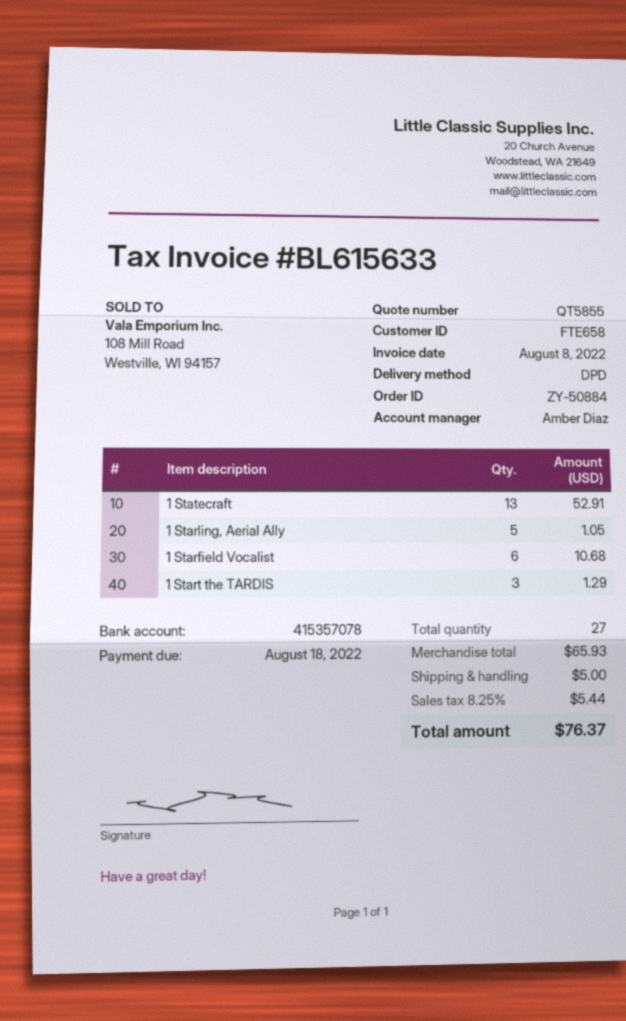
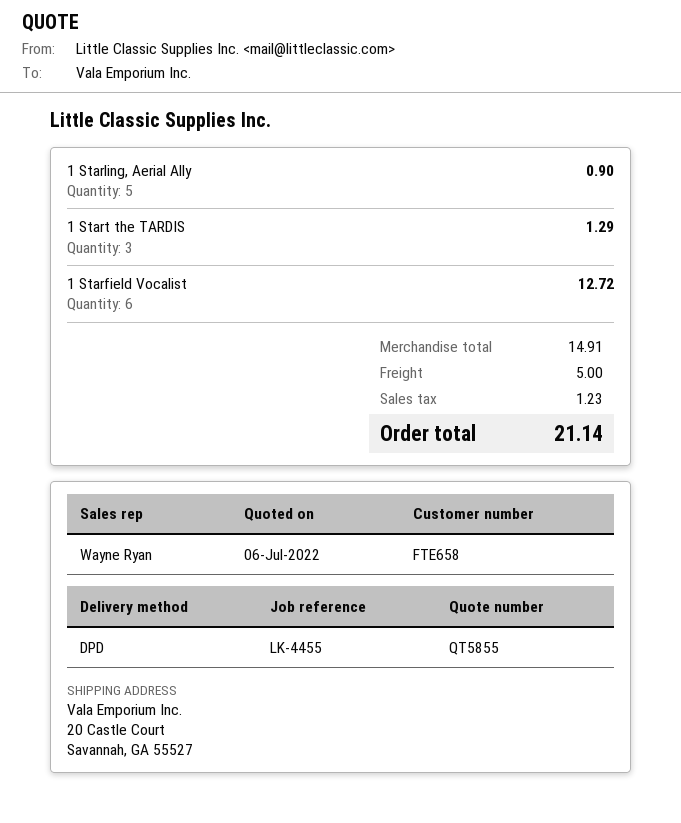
sales rep: Amber Diaz -> Wayne Ryan
1 Statecraft: 13 for 52.91 -> none
1 Starling, Aerial Ally: 5 for 1.05 -> 5 for 0.90
1 Starfield Vocalist: 6 for 10.68 -> 6 for 12.72
subtotal: 65.93 -> 14.91
tax: 5.44 -> 1.23
total: 76.37 -> 21.14

